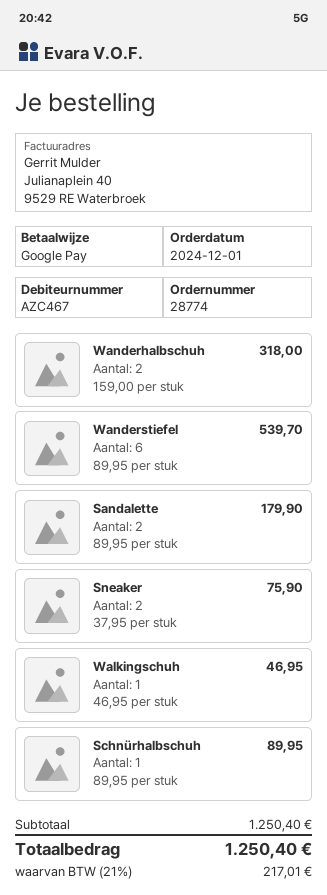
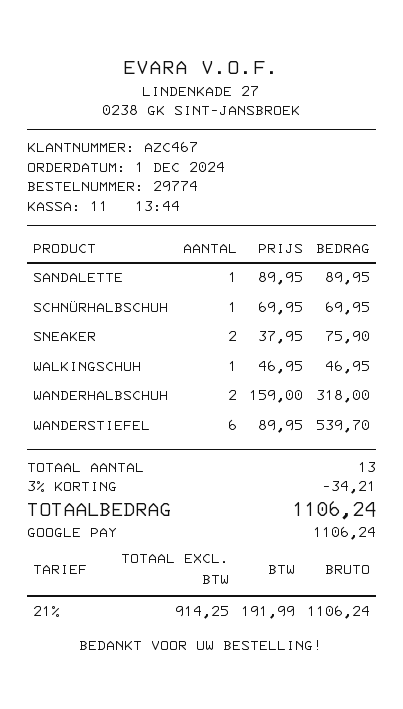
order number: 28774 -> 29774
Sandalette: 2 x 89.95 = 179.90 -> 1 x 89.95 = 89.95
Schnürhalbschuh: 1 x 89.95 = 89.95 -> 1 x 69.95 = 69.95
discount: none -> 3% = 34.21
tax: 21% = 217.01 -> 21% = 191.99
total: 1250.40 -> 1106.24

